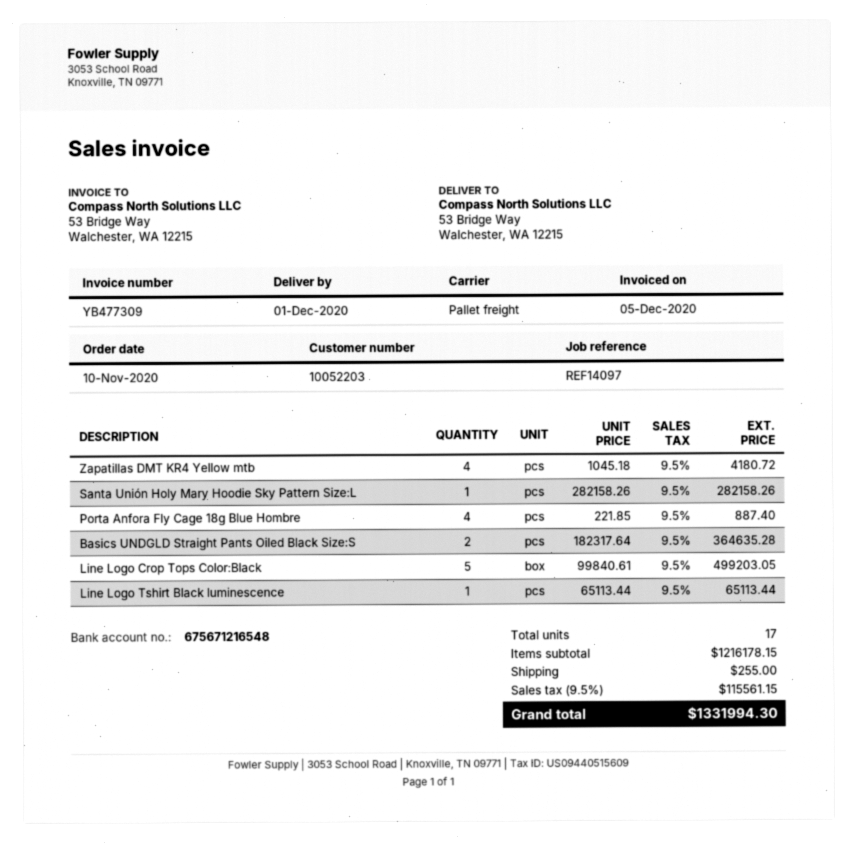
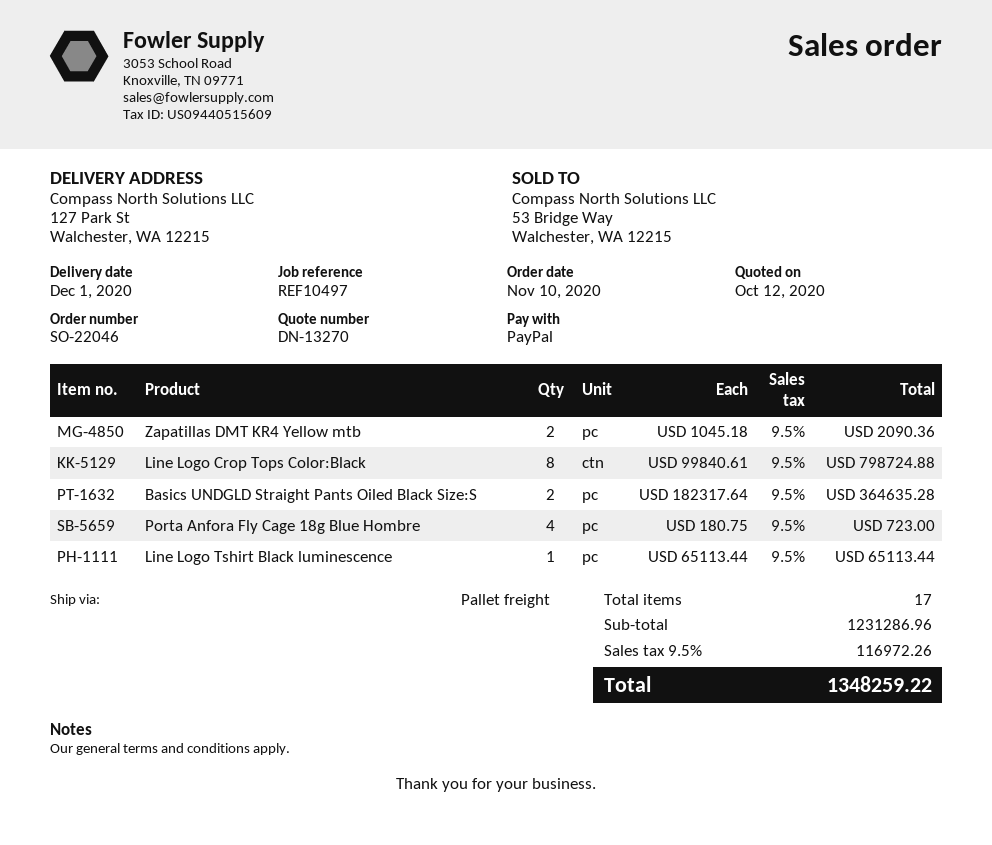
reference: REF14097 -> REF10497
ship to: 53 Bridge Way, Walchester, WA 12215 -> 127 Park St, Walchester, WA 12215
Zapatillas DMT KR4 Yellow mtb: 4 x 1045.18 = 4180.72 -> 2 x 1045.18 = 2090.36
Santa Unión Holy Mary Hoodie Sky Pattern Size:L: 1 x 282158.26 = 282158.26 -> none
Porta Anfora Fly Cage 18g Blue Hombre: 4 x 221.85 = 887.40 -> 4 x 180.75 = 723.00
Line Logo Crop Tops Color:Black: 5 x 99840.61 = 499203.05 -> 8 x 99840.61 = 798724.88
subtotal: 1216178.15 -> 1231286.96
shipping: 255.00 -> none
tax: 9.5% = 115561.15 -> 9.5% = 116972.26
total: 1331994.30 -> 1348259.22

